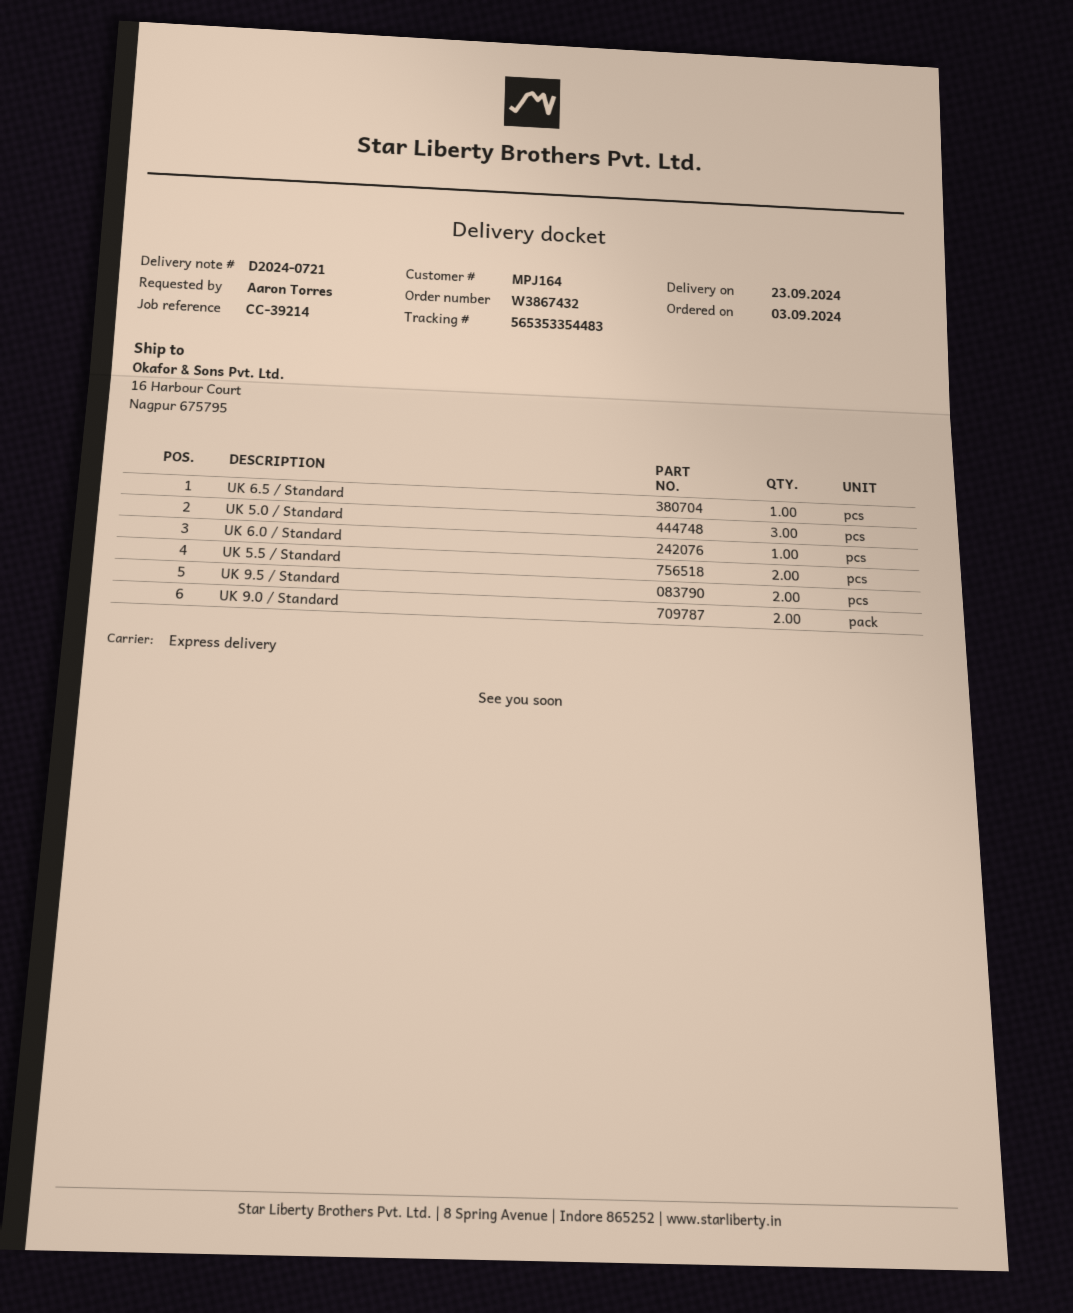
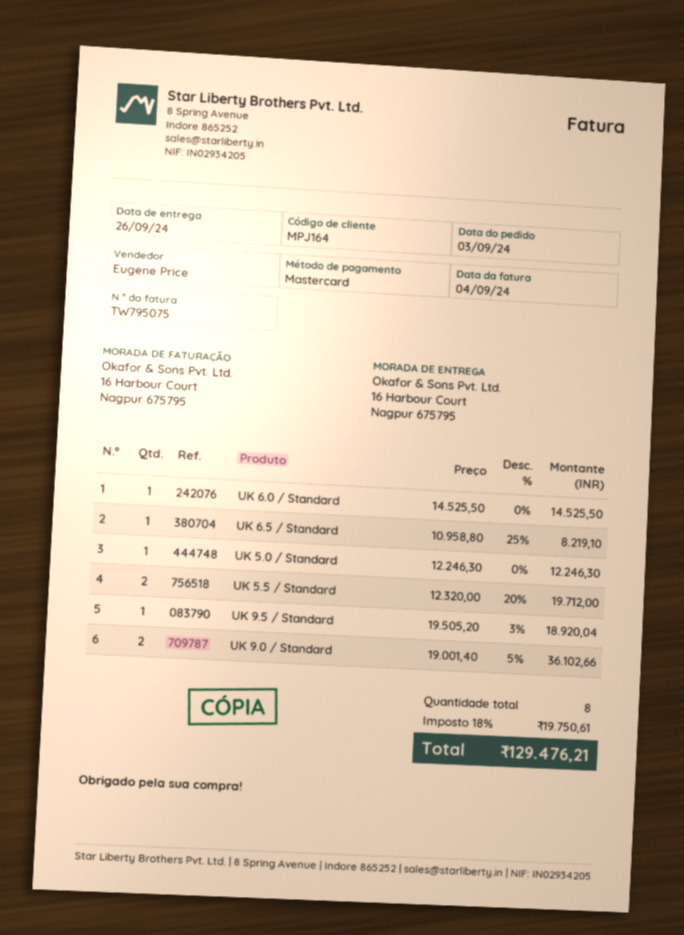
delivery date: 2024-09-23 -> 2024-09-26
UK 5.0 / Standard: 3 -> 1
UK 9.5 / Standard: 2 -> 1

